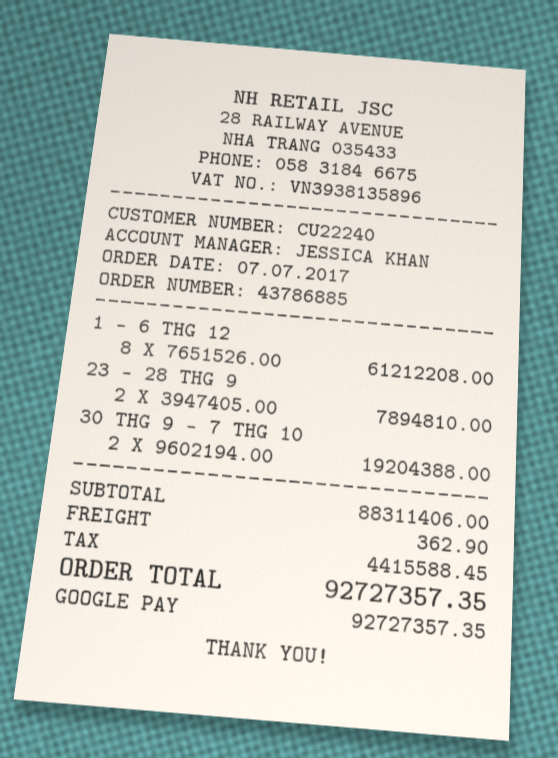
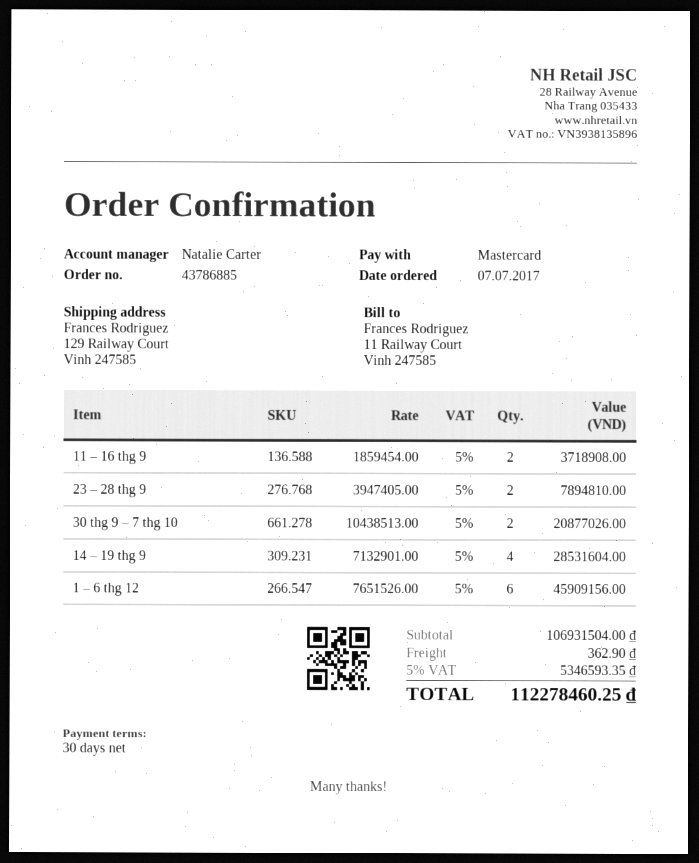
sales rep: JESSICA KHAN -> Natalie Carter
payment method: Google Pay -> Mastercard
1 – 6 THG 12: 8 x 7651526.00 = 61212208.00 -> 6 x 7651526.00 = 45909156.00
30 THG 9 – 7 THG 10: 2 x 9602194.00 = 19204388.00 -> 2 x 10438513.00 = 20877026.00
11 – 16 thg 9: none -> 2 x 1859454.00 = 3718908.00
14 – 19 thg 9: none -> 4 x 7132901.00 = 28531604.00
subtotal: 88311406.00 -> 106931504.00
tax: 4415588.45 -> 5346593.35
total: 92727357.35 -> 112278460.25

